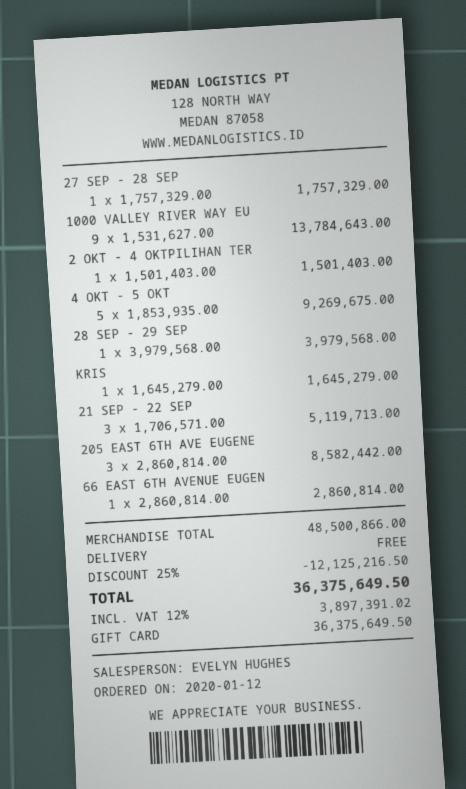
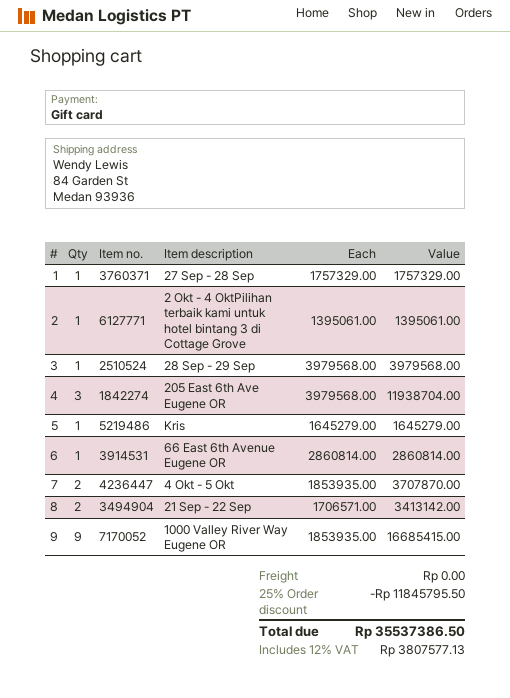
1000 VALLEY RIVER WAY EU: 9 x 1531627.00 = 13784643.00 -> 9 x 1853935.00 = 16685415.00
2 OKT - 4 OKTPILIHAN TER: 1 x 1501403.00 = 1501403.00 -> 1 x 1395061.00 = 1395061.00
4 OKT - 5 OKT: 5 x 1853935.00 = 9269675.00 -> 2 x 1853935.00 = 3707870.00
21 SEP - 22 SEP: 3 x 1706571.00 = 5119713.00 -> 2 x 1706571.00 = 3413142.00
205 EAST 6TH AVE EUGENE: 3 x 2860814.00 = 8582442.00 -> 3 x 3979568.00 = 11938704.00
discount: 25% = 12125216.50 -> 25% = 11845795.50
tax: 12% = 3897391.02 -> 12% = 3807577.13
total: 36375649.50 -> 35537386.50

